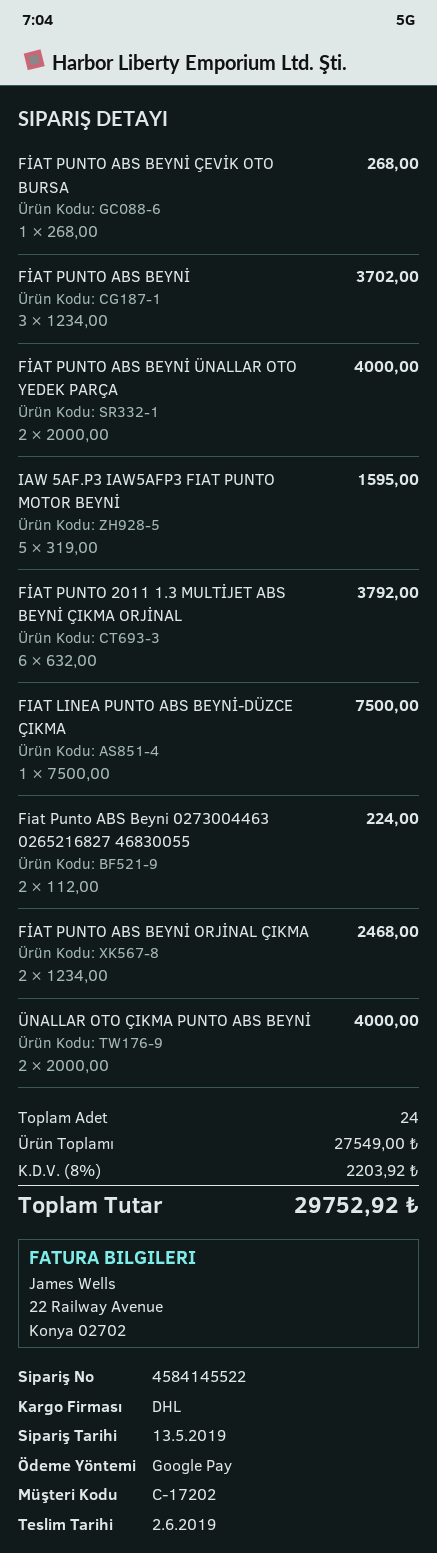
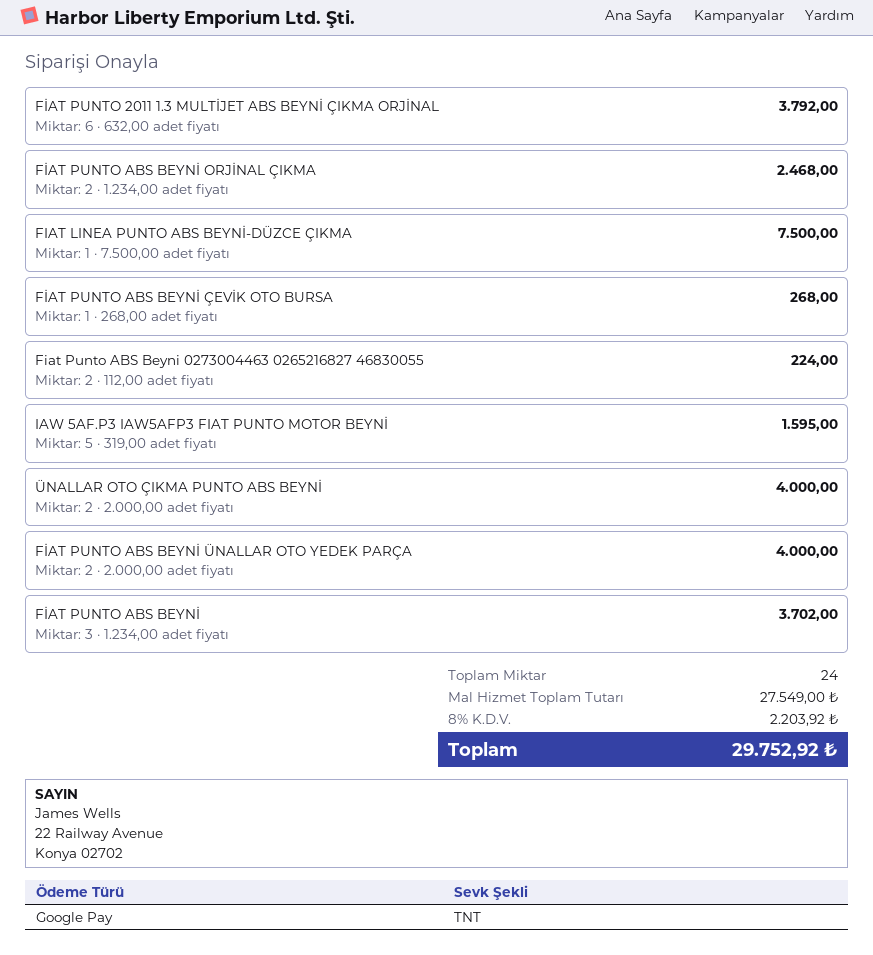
shipping method: DHL -> TNT

